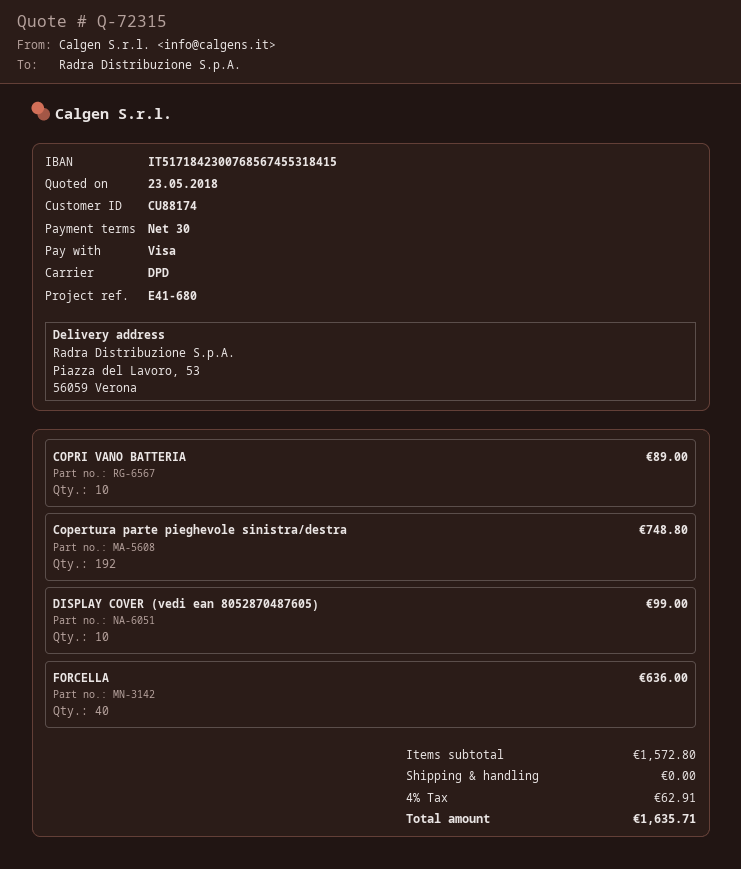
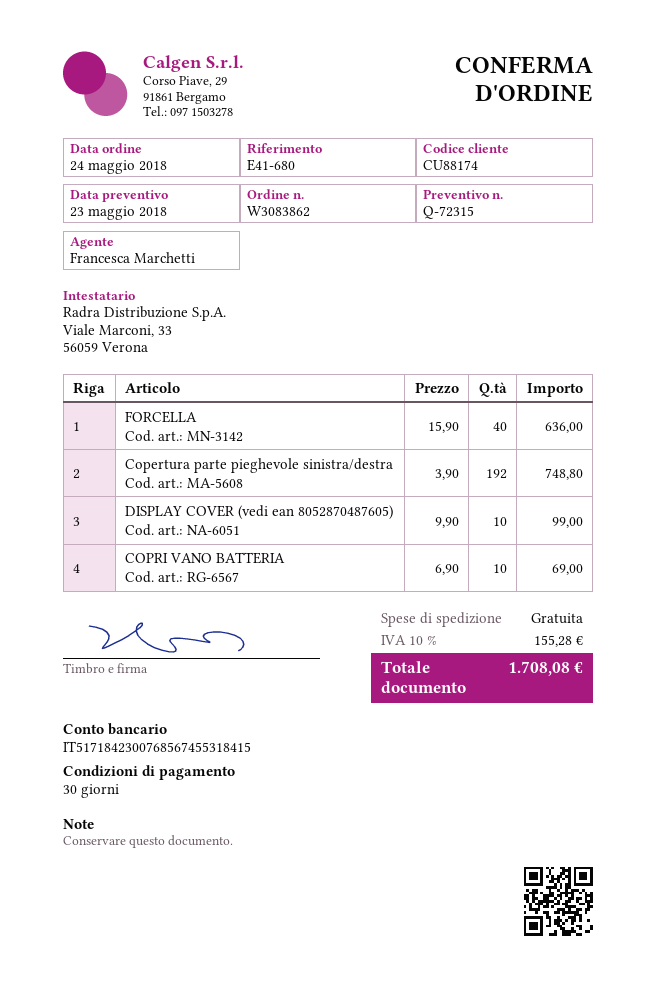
COPRI VANO BATTERIA: 10 for 89.00 -> 10 for 69.00
tax: 4% = 62.91 -> 10% = 155.28
total: 1635.71 -> 1708.08

